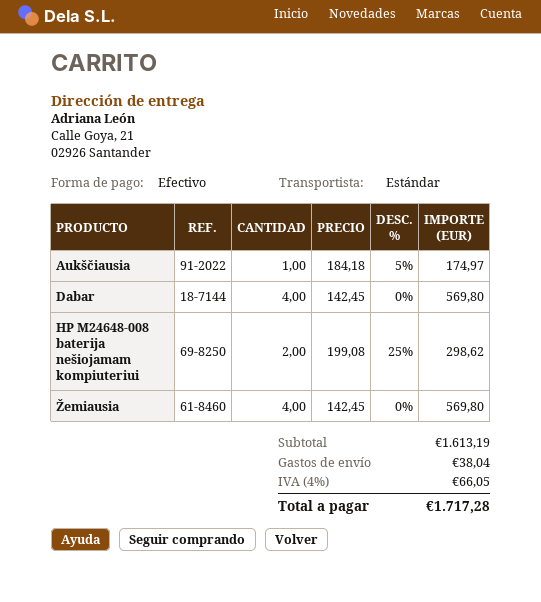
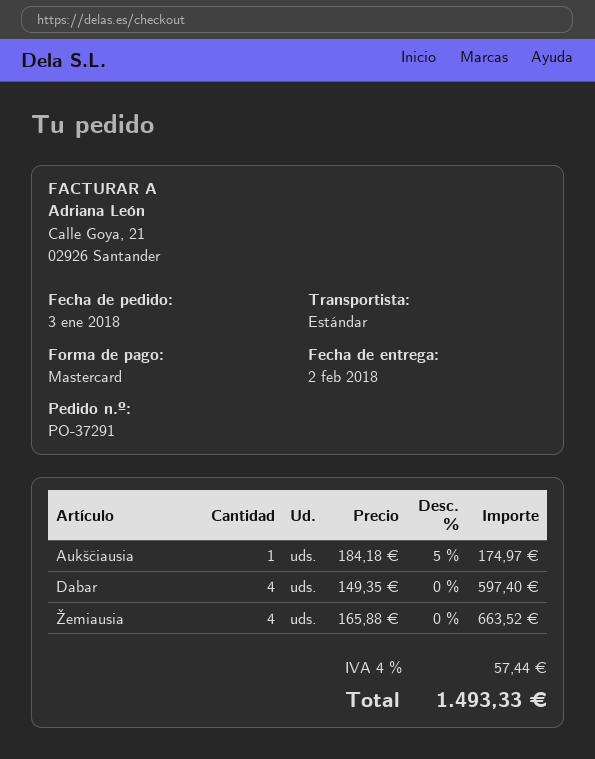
payment method: cash -> Mastercard
Dabar: 4 x 142.45 = 569.80 -> 4 x 149.35 = 597.40
HP M24648-008 baterija nešiojamam kompiuteriui: 2 x 199.08 - 25% = 298.62 -> none
Žemiausia: 4 x 142.45 = 569.80 -> 4 x 165.88 = 663.52
shipping: 38.04 -> none
tax: 4% = 66.05 -> 4% = 57.44
total: 1717.28 -> 1493.33

